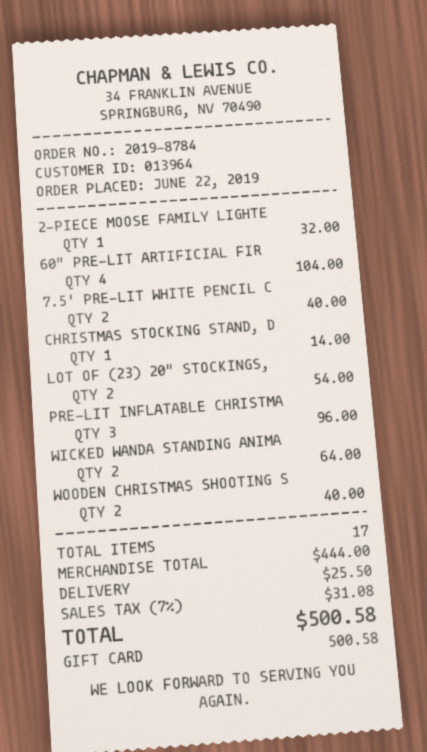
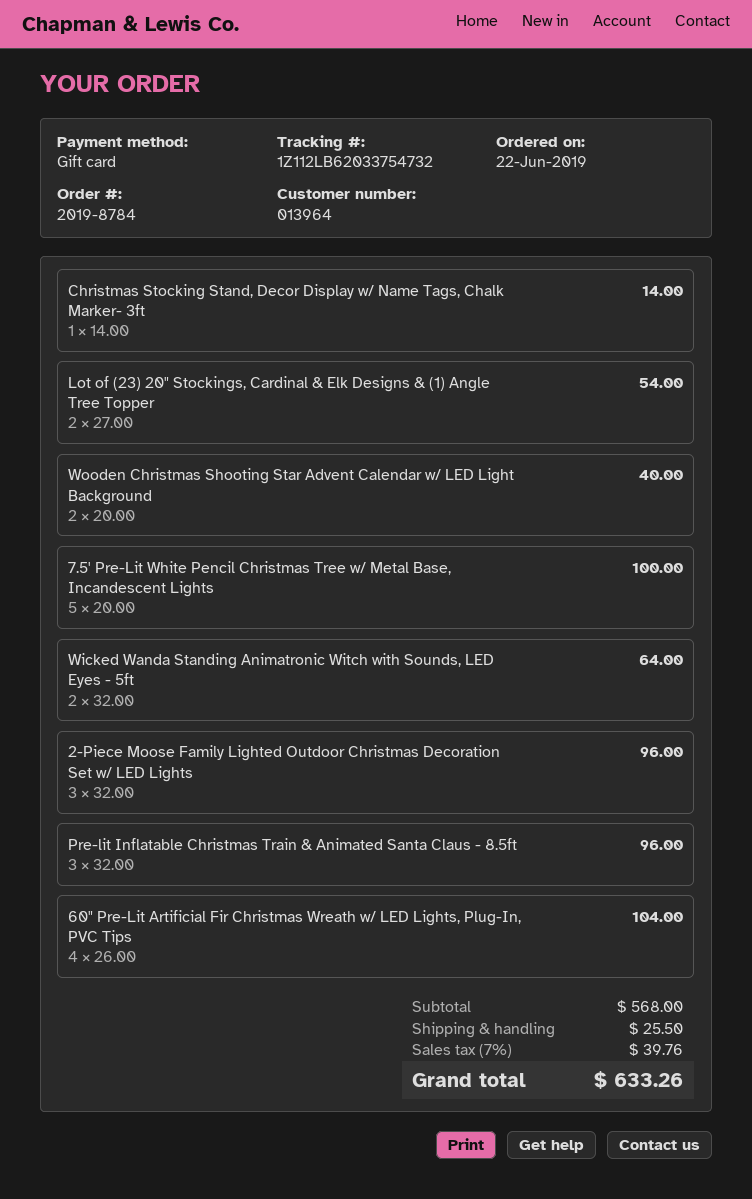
2-PIECE MOOSE FAMILY LIGHTE: 1 for 32.00 -> 3 for 96.00
7.5' PRE-LIT WHITE PENCIL C: 2 for 40.00 -> 5 for 100.00
subtotal: 444.00 -> 568.00
tax: 7% = 31.08 -> 7% = 39.76
total: 500.58 -> 633.26

